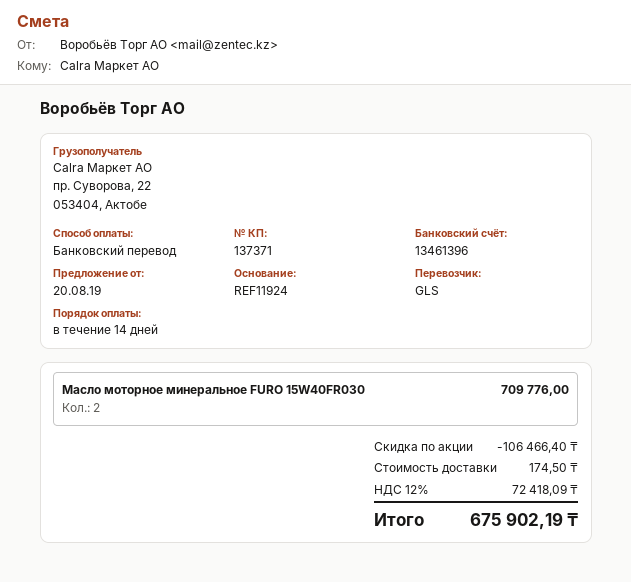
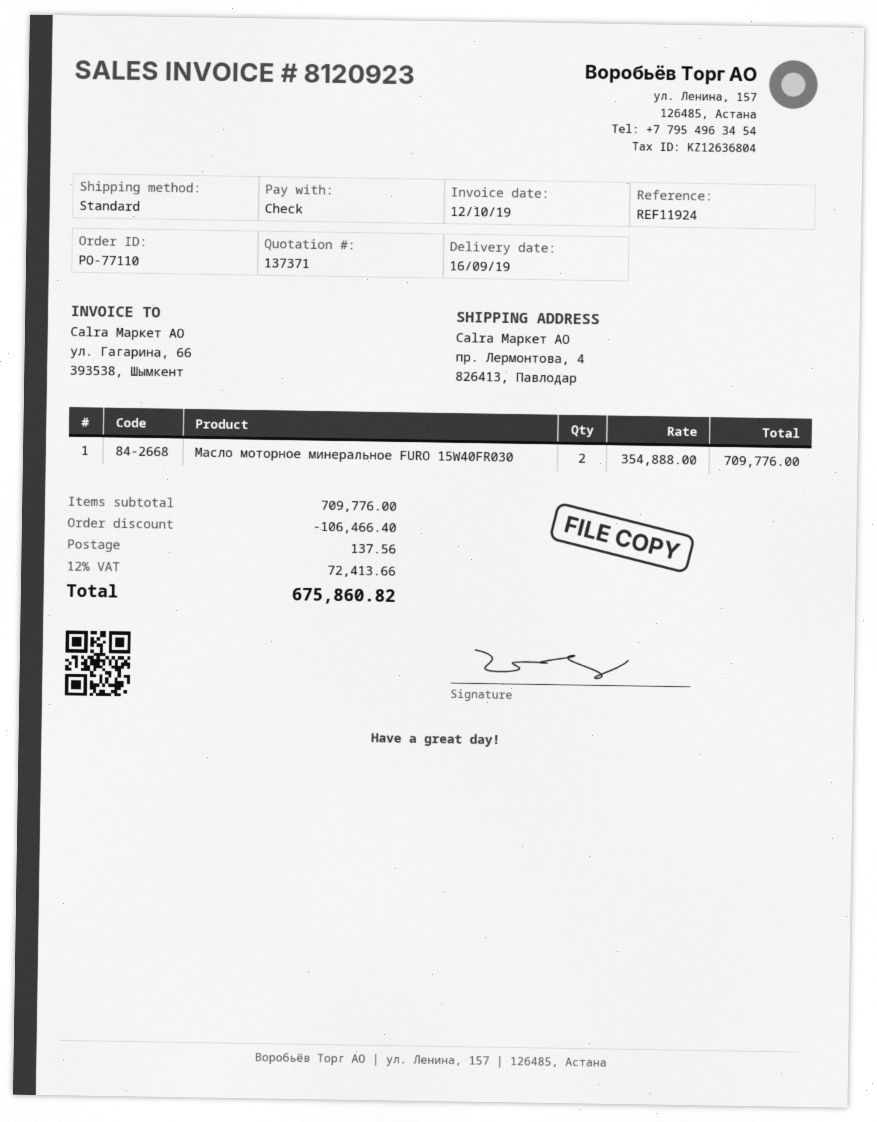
payment method: bank transfer -> cheque
shipping method: GLS -> standard
ship to: пр. Суворова, 22, 053404, Актобе -> пр. Лермонтова, 4, 826413, Павлодар
shipping: 174.50 -> 137.56
tax: 12% = 72418.09 -> 12% = 72413.66
total: 675902.19 -> 675860.82

